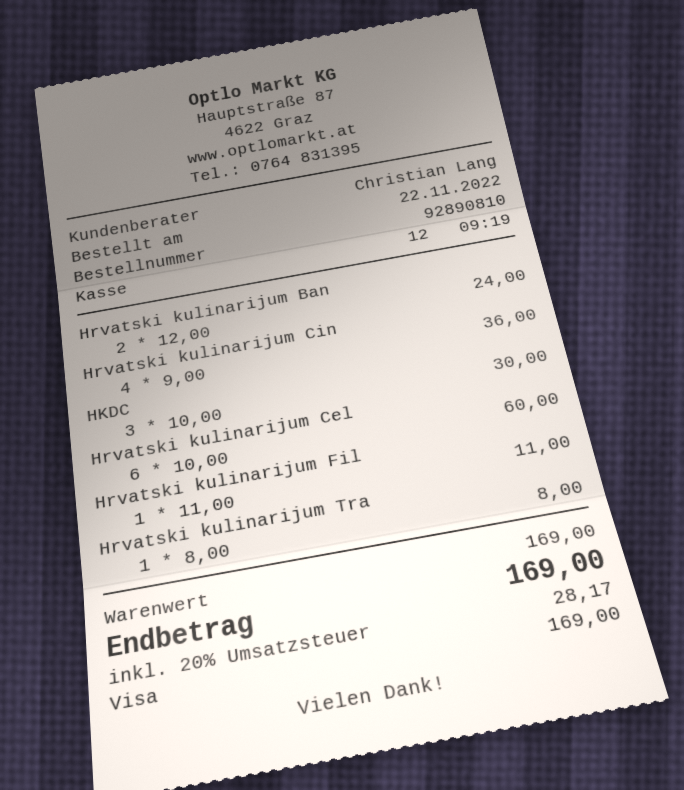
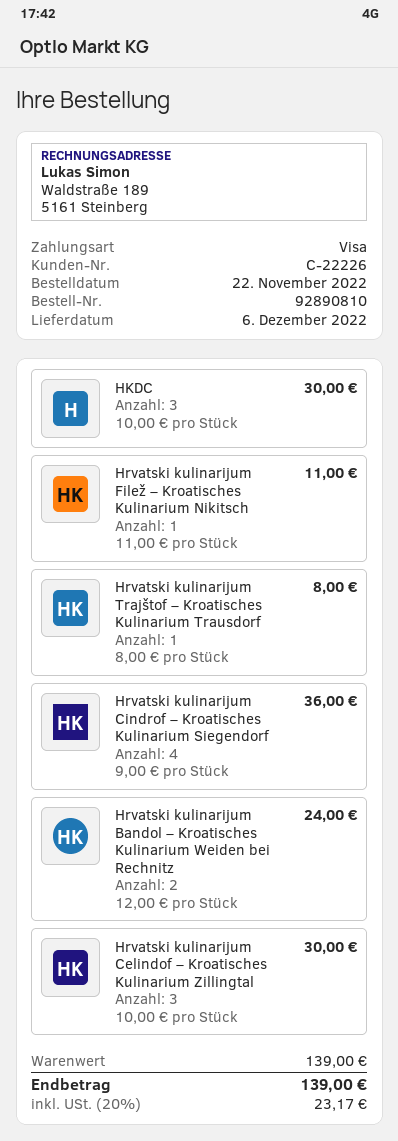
Hrvatski kulinarijum Cel: 6 x 10.00 = 60.00 -> 3 x 10.00 = 30.00
subtotal: 169.00 -> 139.00
tax: 20% = 28.17 -> 20% = 23.17
total: 169.00 -> 139.00

